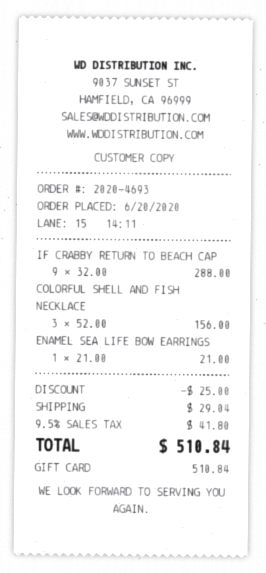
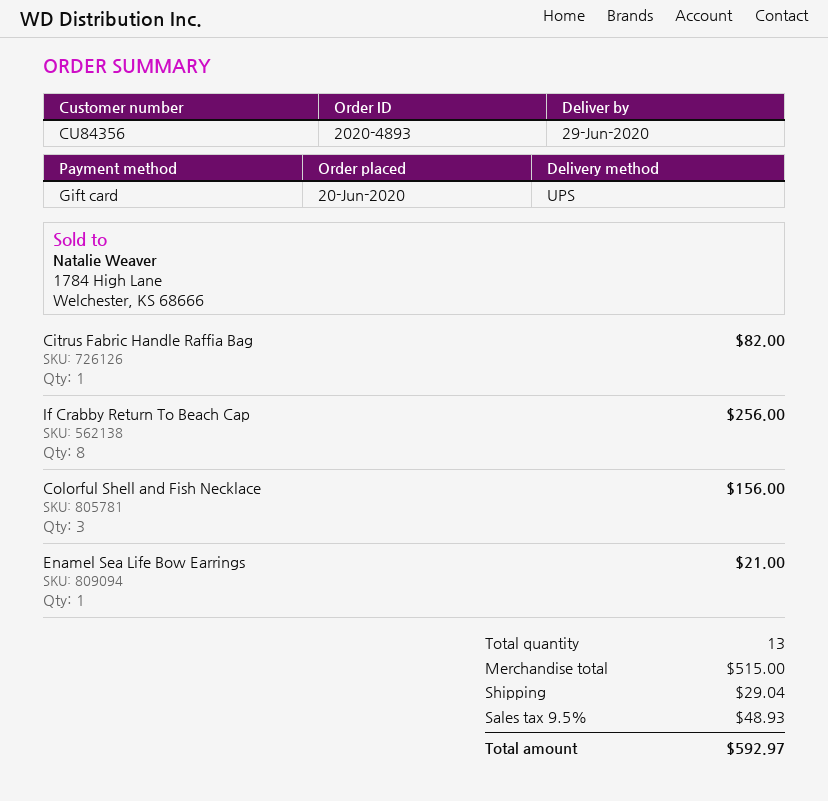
order number: 2020-4693 -> 2020-4893
IF CRABBY RETURN TO BEACH CAP: 9 for 288.00 -> 8 for 256.00
Citrus Fabric Handle Raffia Bag: none -> 1 for 82.00
discount: 25.00 -> none
tax: 9.5% = 41.80 -> 9.5% = 48.93
total: 510.84 -> 592.97

